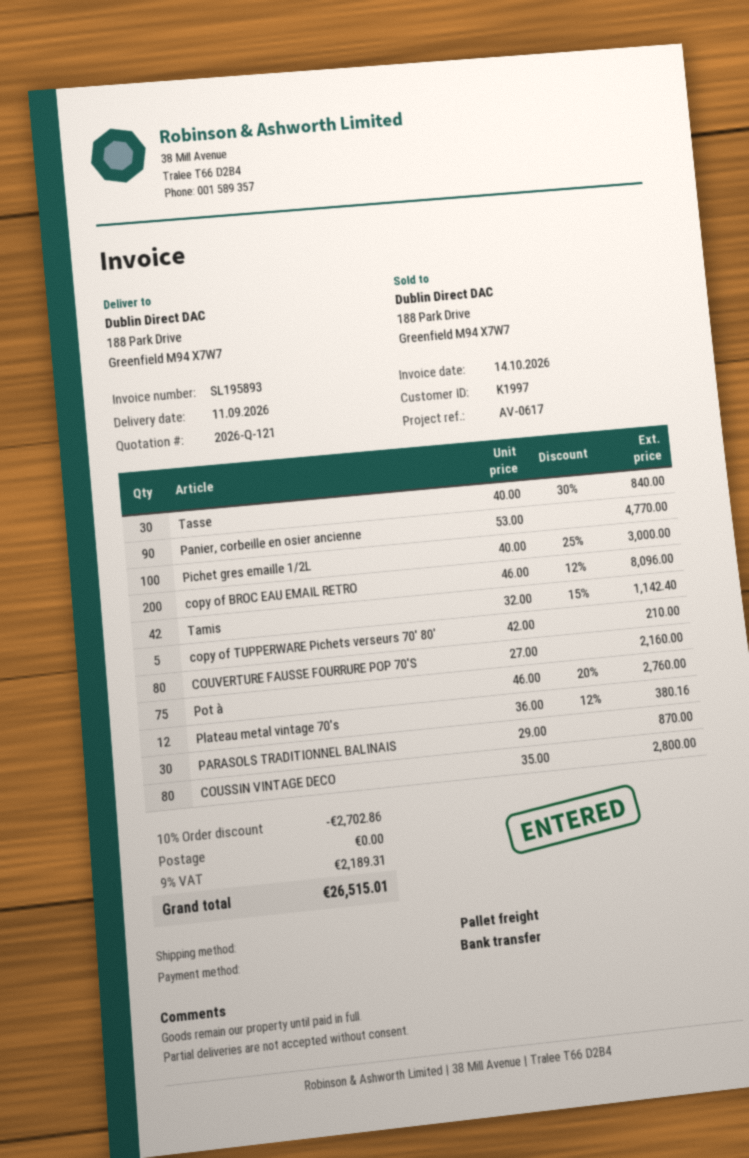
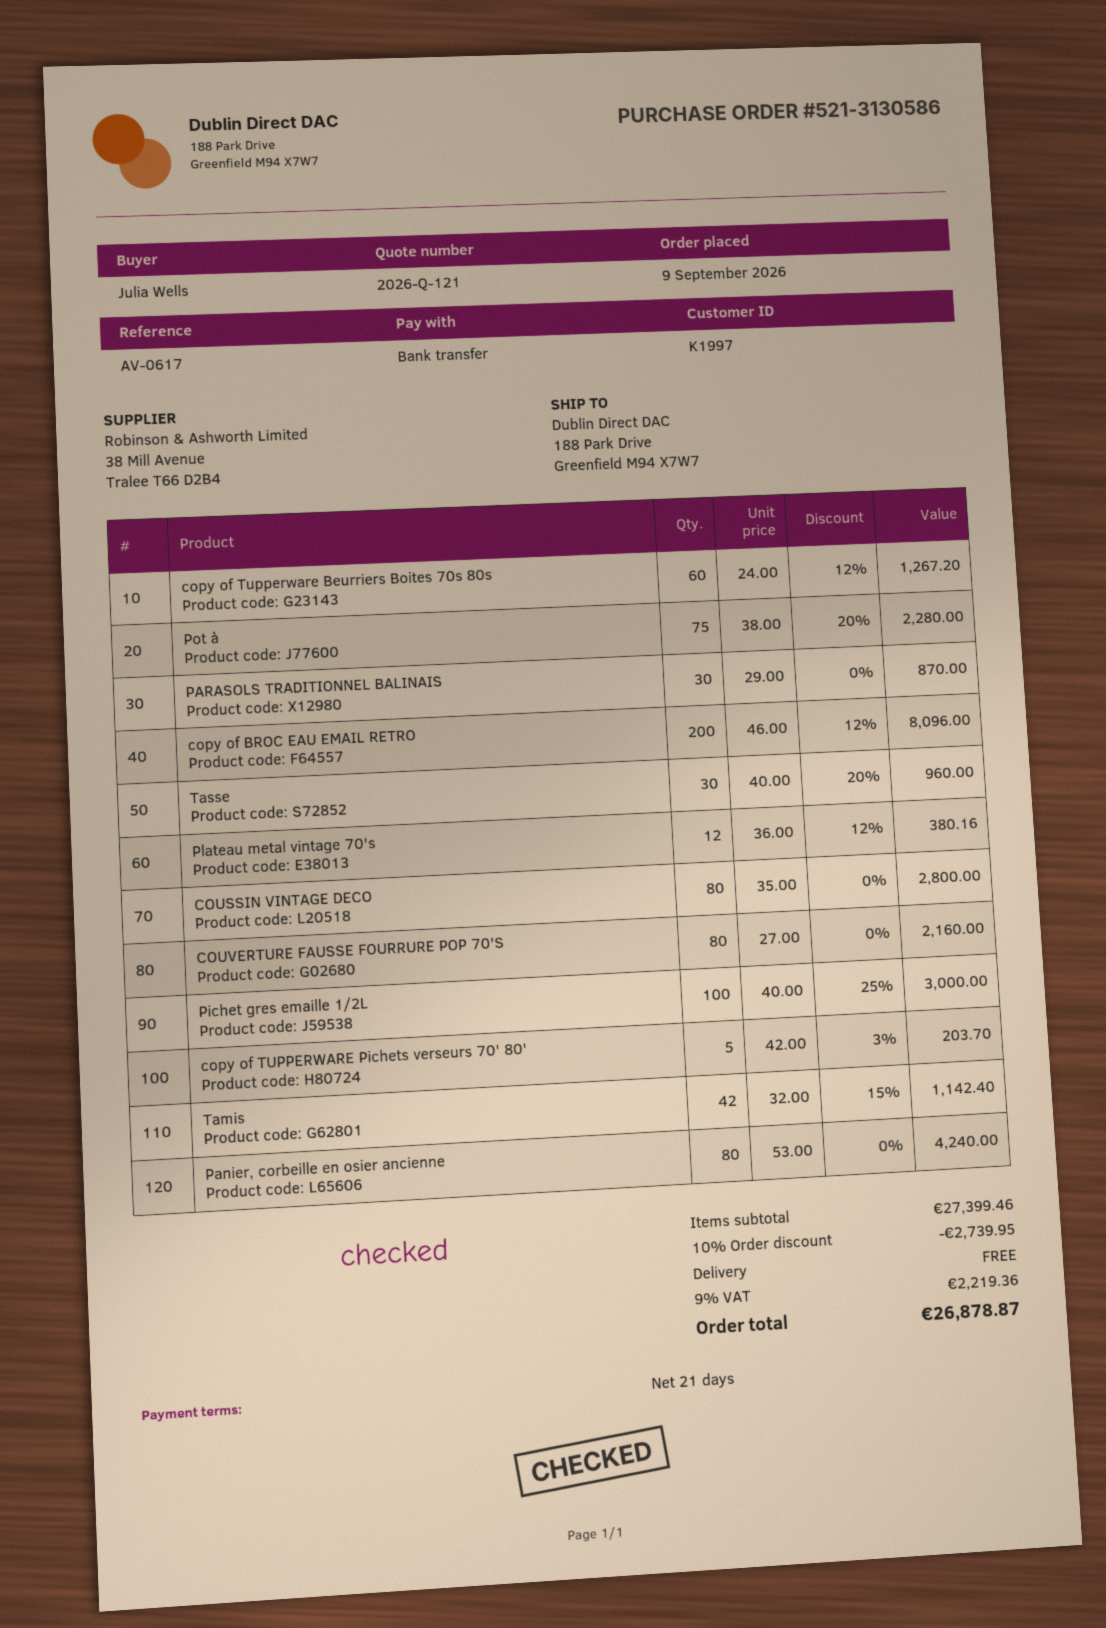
Tasse: 30 x 40.00 - 30% = 840.00 -> 30 x 40.00 - 20% = 960.00
Panier, corbeille en osier ancienne: 90 x 53.00 = 4770.00 -> 80 x 53.00 = 4240.00
copy of TUPPERWARE Pichets verseurs 70' 80': 5 x 42.00 = 210.00 -> 5 x 42.00 - 3% = 203.70
Pot à: 75 x 46.00 - 20% = 2760.00 -> 75 x 38.00 - 20% = 2280.00
copy of Tupperware Beurriers Boites 70s 80s: none -> 60 x 24.00 - 12% = 1267.20
discount: 10% = 2702.86 -> 10% = 2739.95
tax: 9% = 2189.31 -> 9% = 2219.36
total: 26515.01 -> 26878.87

